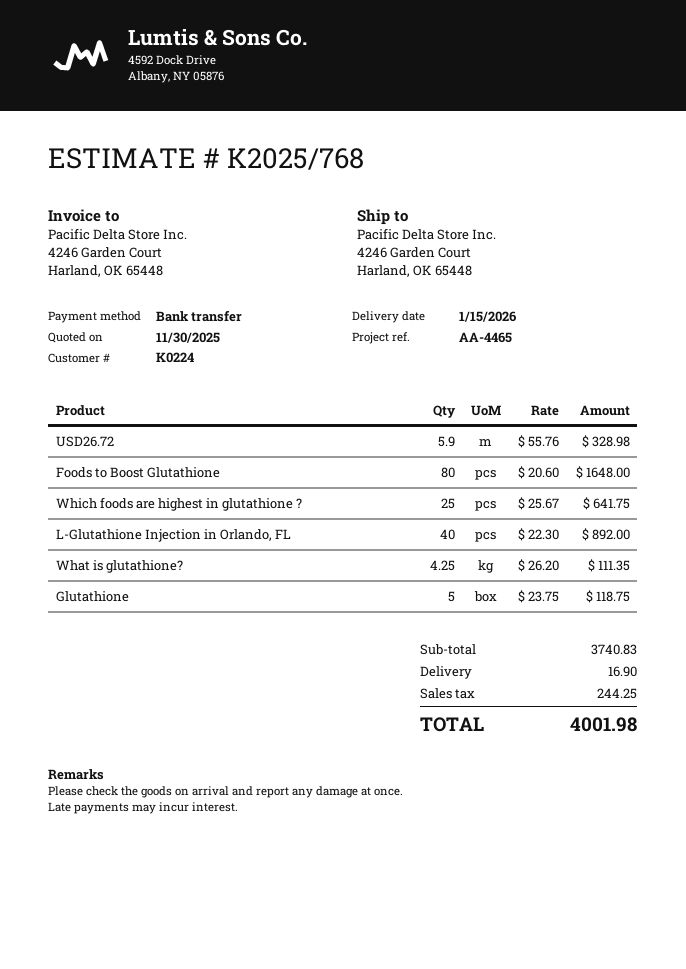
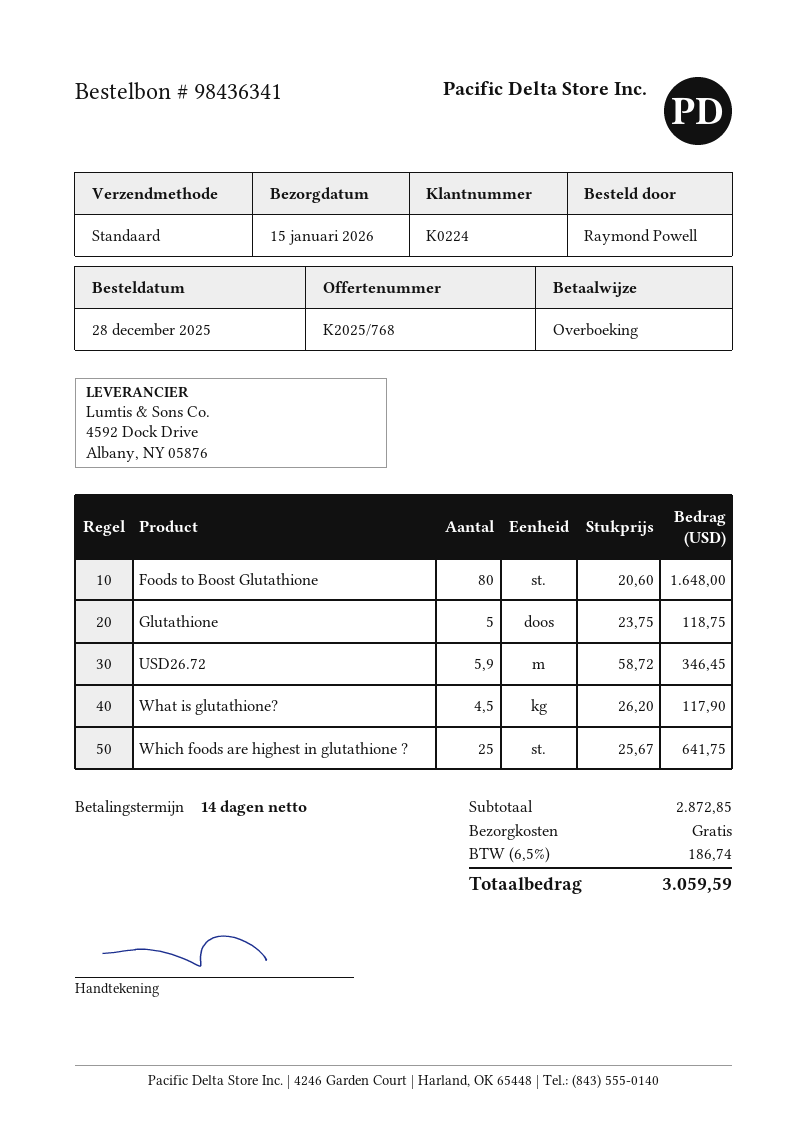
USD26.72: 5.9 x 55.76 = 328.98 -> 5.9 x 58.72 = 346.45
L-Glutathione Injection in Orlando, FL: 40 x 22.30 = 892.00 -> none
What is glutathione?: 4.25 x 26.20 = 111.35 -> 4.5 x 26.20 = 117.90
subtotal: 3740.83 -> 2872.85
shipping: 16.90 -> 0.00
tax: 244.25 -> 186.74
total: 4001.98 -> 3059.59

